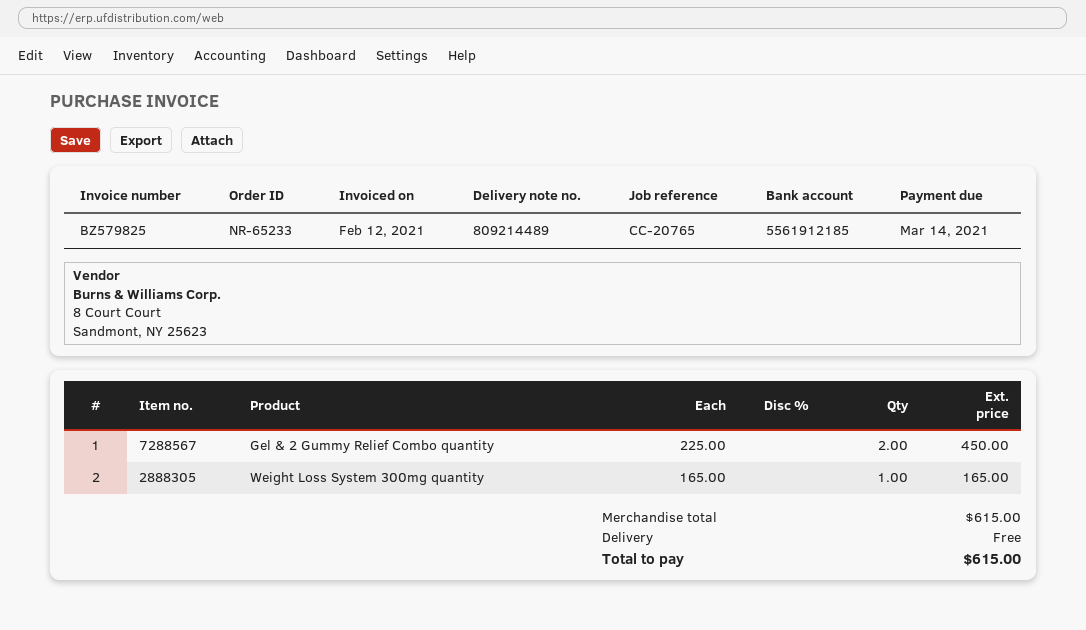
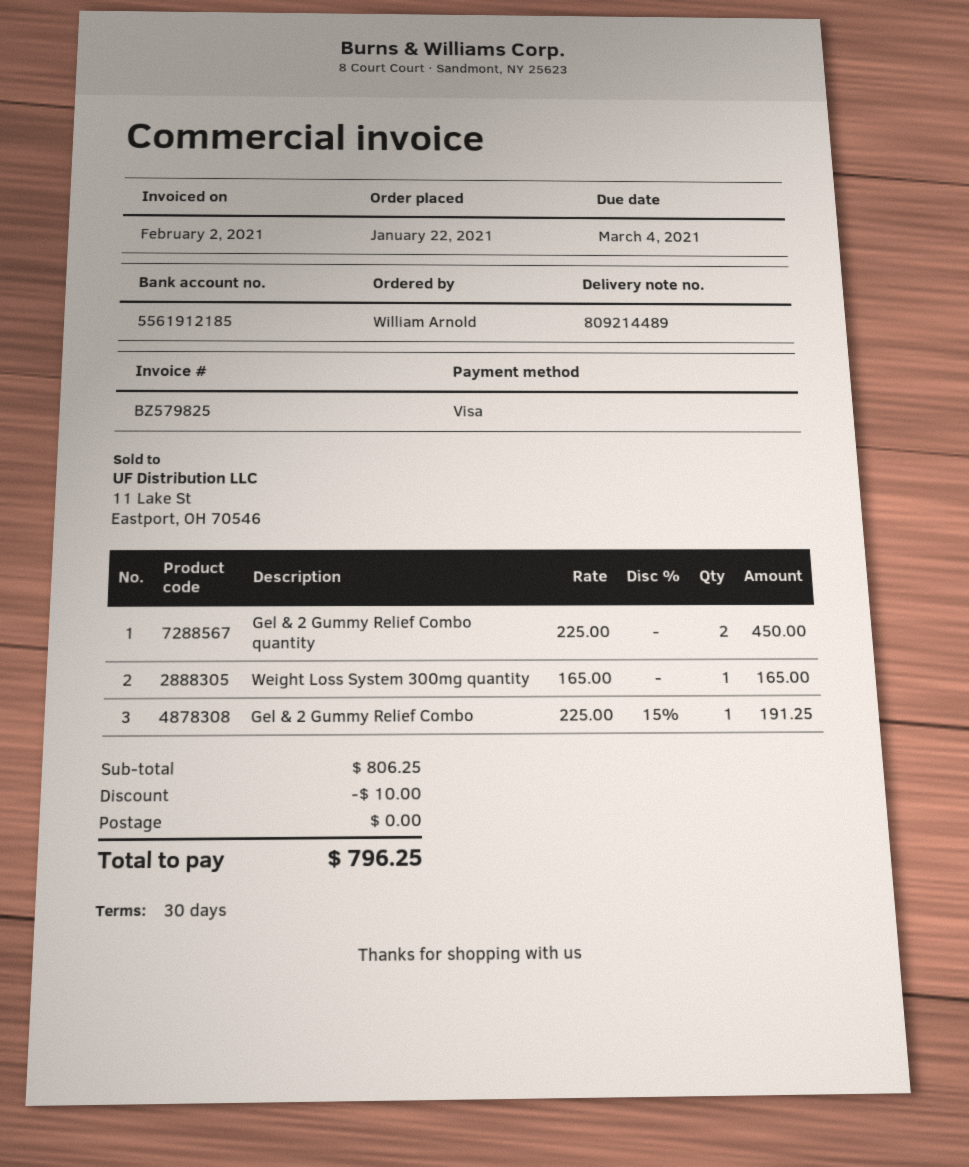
invoice date: 2021-02-12 -> 2021-02-02
due date: 2021-03-14 -> 2021-03-04
Gel & 2 Gummy Relief Combo: none -> 1 x 225.00 - 15% = 191.25
subtotal: 615.00 -> 806.25
discount: none -> 10.00
total: 615.00 -> 796.25

